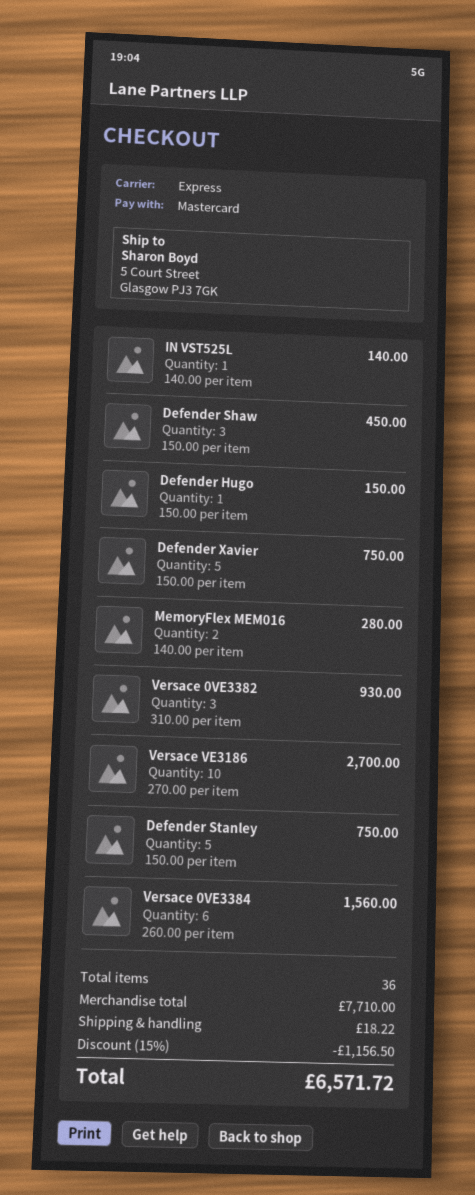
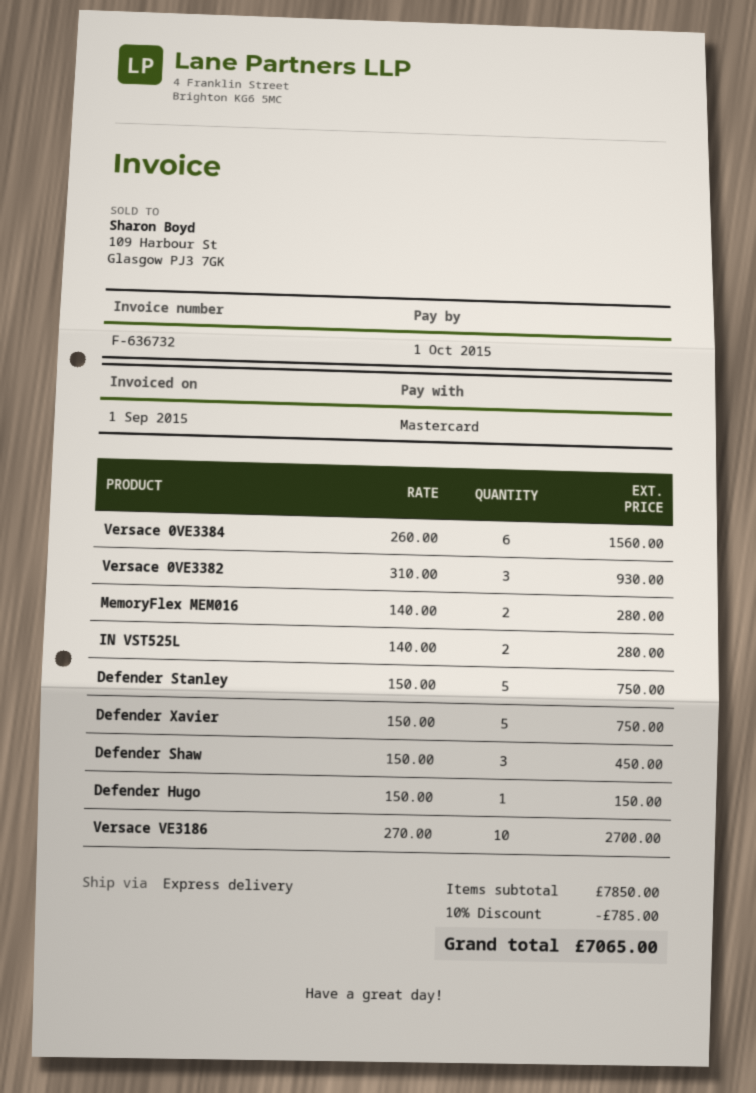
IN VST525L: 1 x 140.00 = 140.00 -> 2 x 140.00 = 280.00
subtotal: 7710.00 -> 7850.00
discount: 15% = 1156.50 -> 10% = 785.00
shipping: 18.22 -> none
total: 6571.72 -> 7065.00

